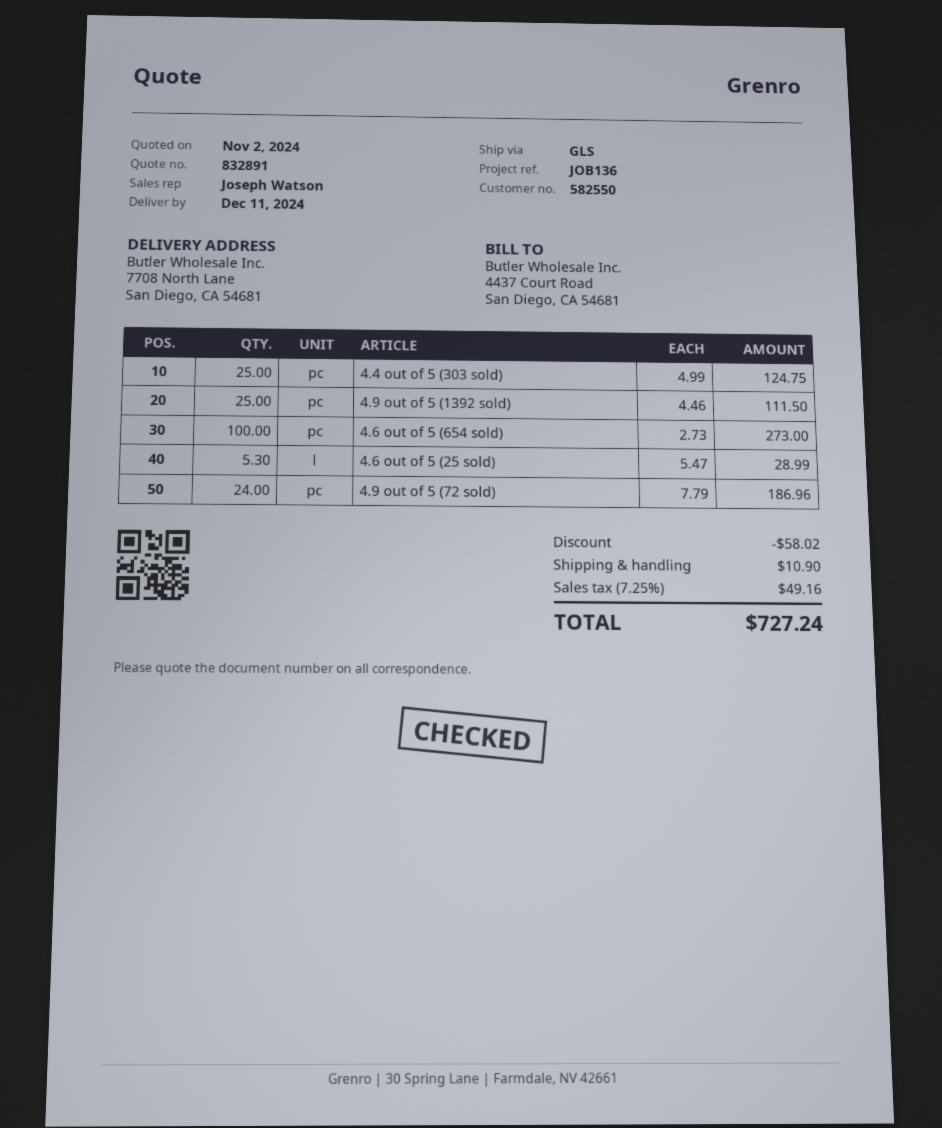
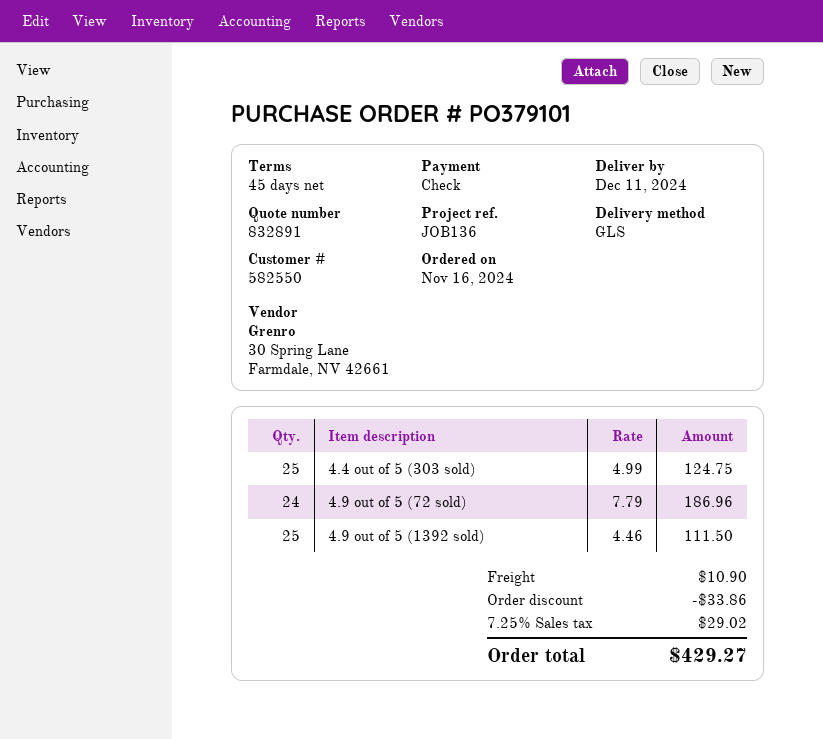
4.6 out of 5 (654 sold): 100 x 2.73 = 273.00 -> none
4.6 out of 5 (25 sold): 5.3 x 5.47 = 28.99 -> none
discount: 58.02 -> 33.86
tax: 7.25% = 49.16 -> 7.25% = 29.02
total: 727.24 -> 429.27

